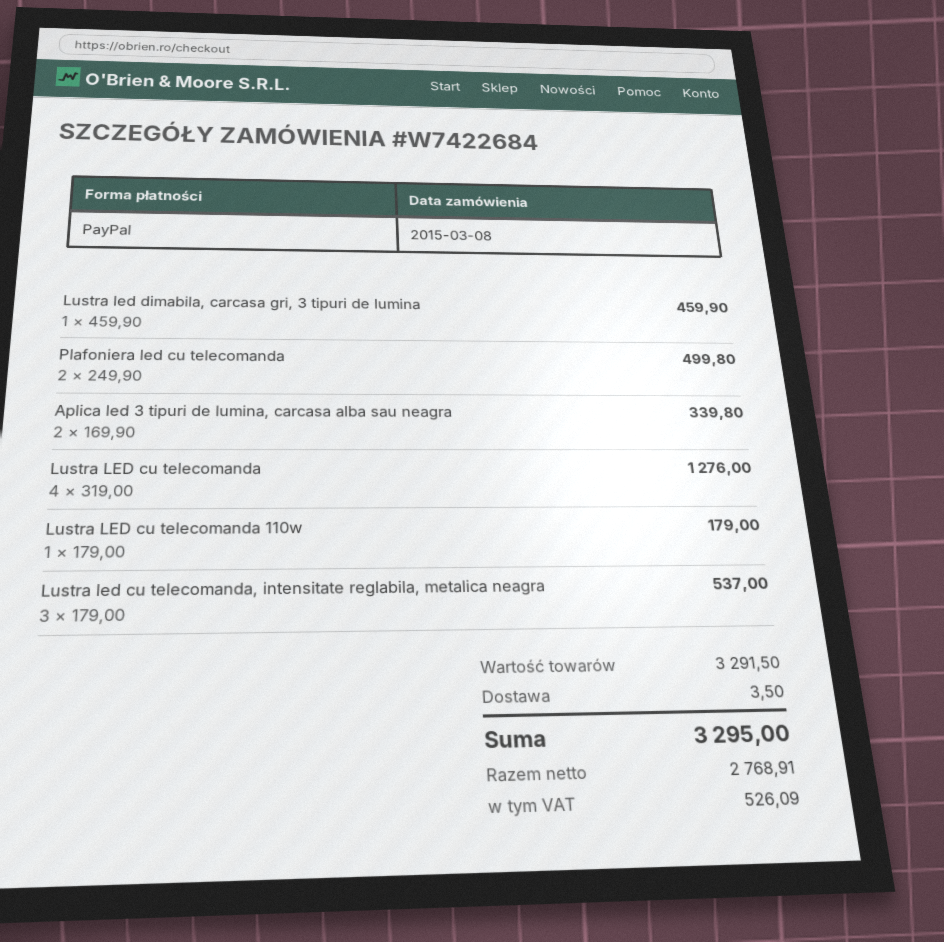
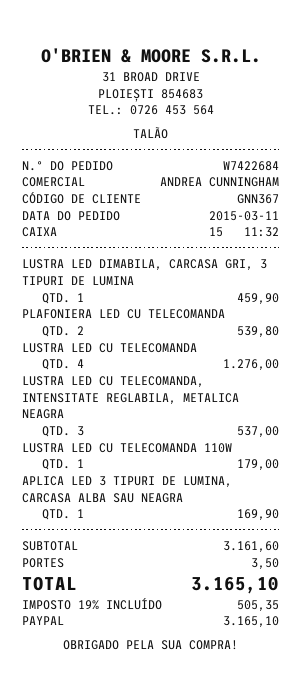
order date: 2015-03-08 -> 2015-03-11
Plafoniera led cu telecomanda: 2 for 499.80 -> 2 for 539.80
Aplica led 3 tipuri de lumina, carcasa alba sau neagra: 2 for 339.80 -> 1 for 169.90
subtotal: 3291.50 -> 3161.60
tax: 526.09 -> 505.35
total: 3295.00 -> 3165.10

